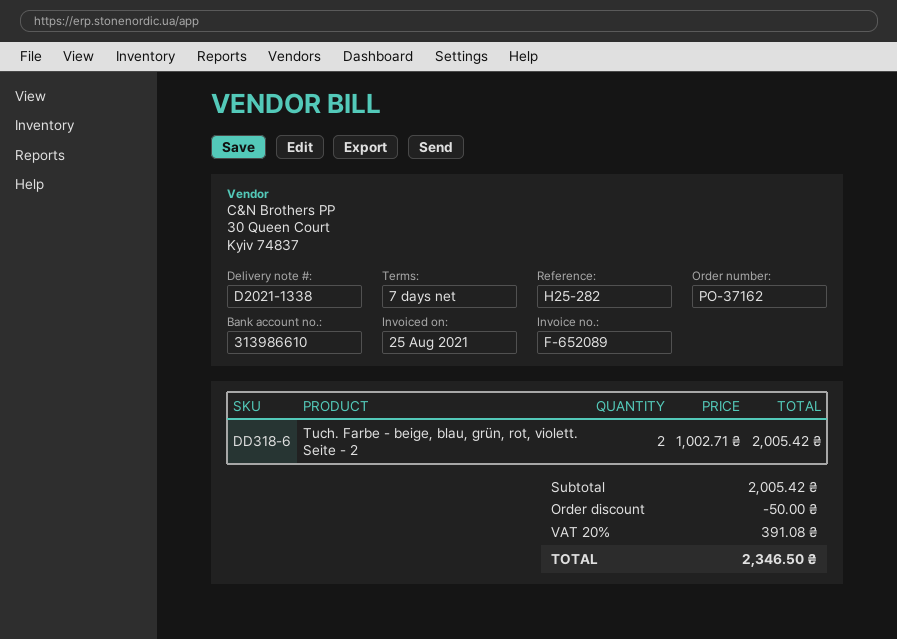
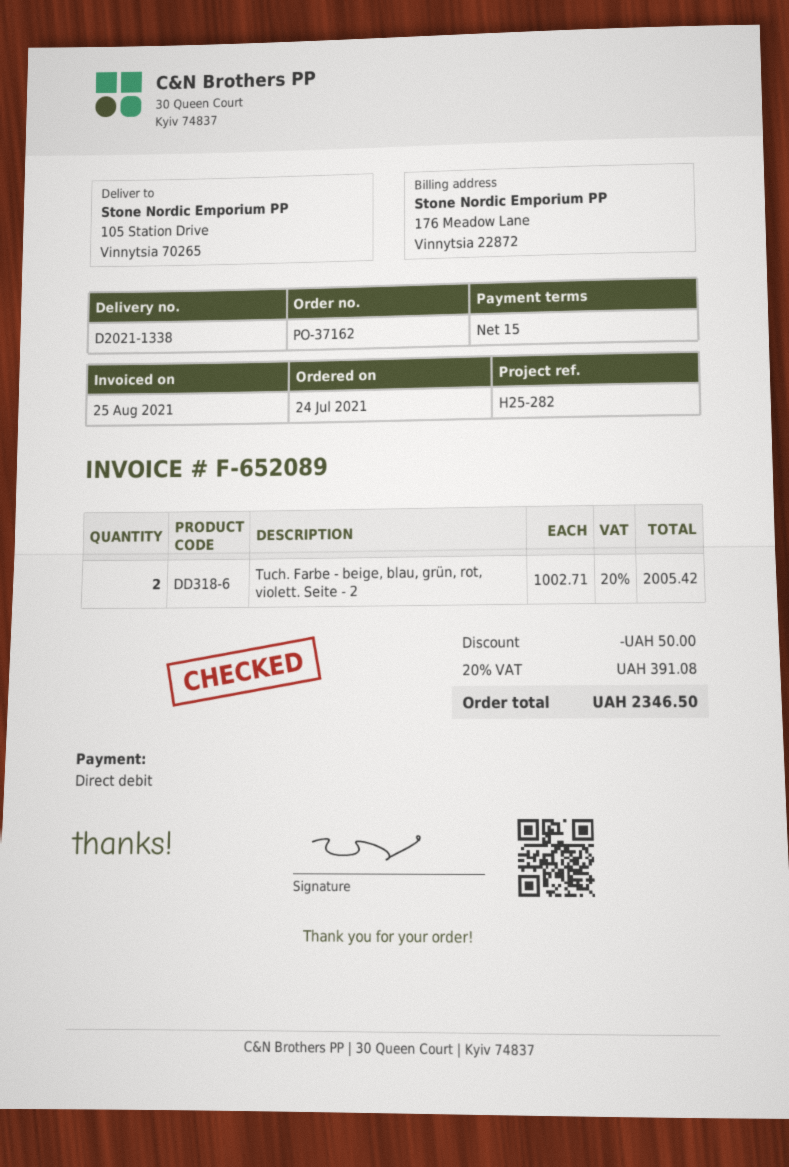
payment terms: 7 days -> 15 days

